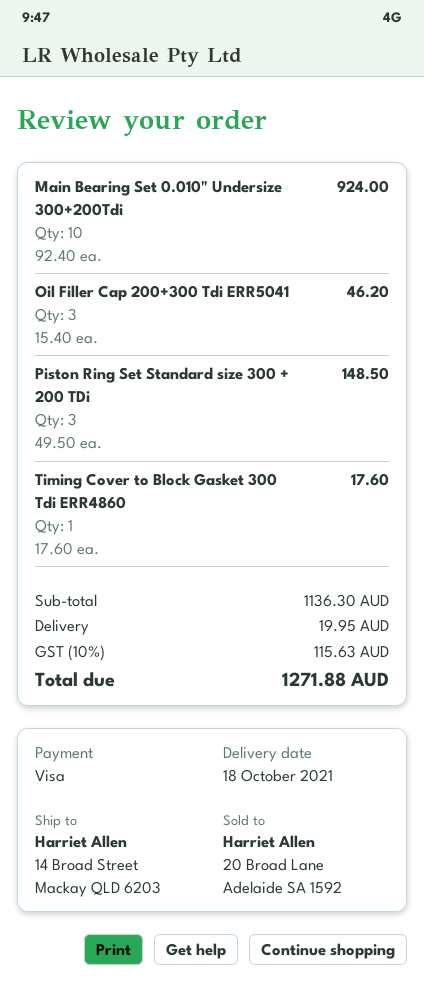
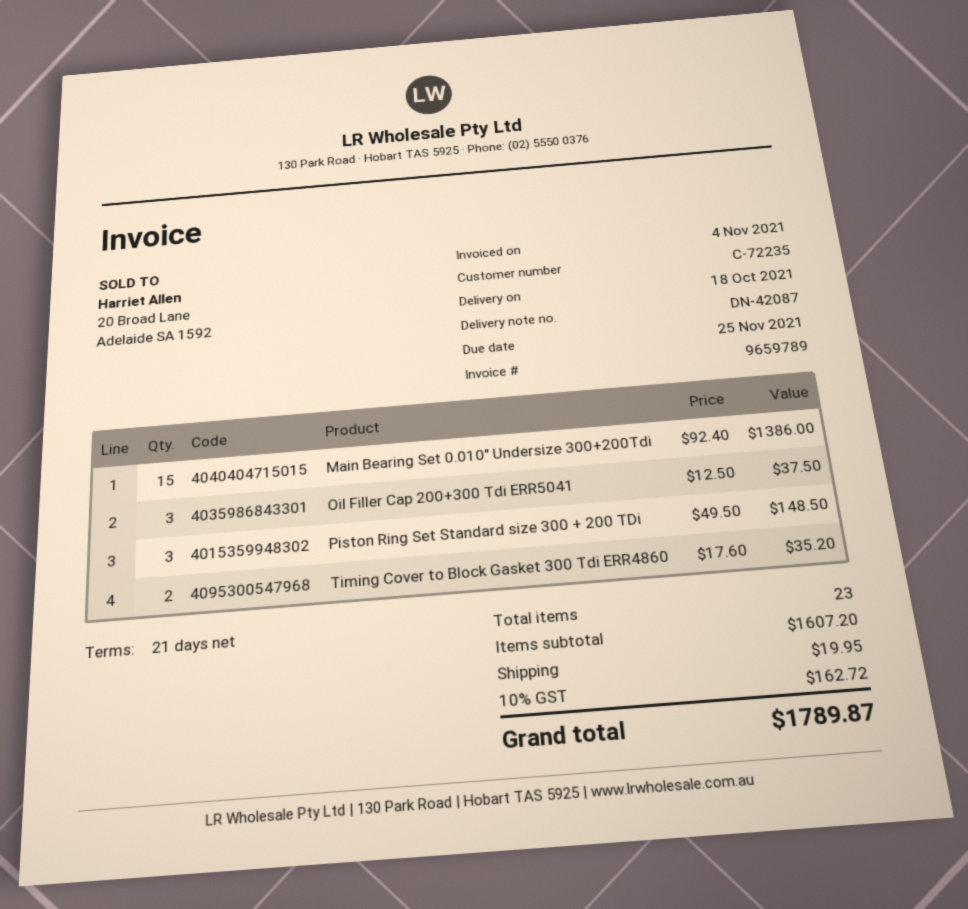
Main Bearing Set 0.010" Undersize 300+200Tdi: 10 x 92.40 = 924.00 -> 15 x 92.40 = 1386.00
Oil Filler Cap 200+300 Tdi ERR5041: 3 x 15.40 = 46.20 -> 3 x 12.50 = 37.50
Timing Cover to Block Gasket 300 Tdi ERR4860: 1 x 17.60 = 17.60 -> 2 x 17.60 = 35.20
subtotal: 1136.30 -> 1607.20
tax: 10% = 115.63 -> 10% = 162.72
total: 1271.88 -> 1789.87

